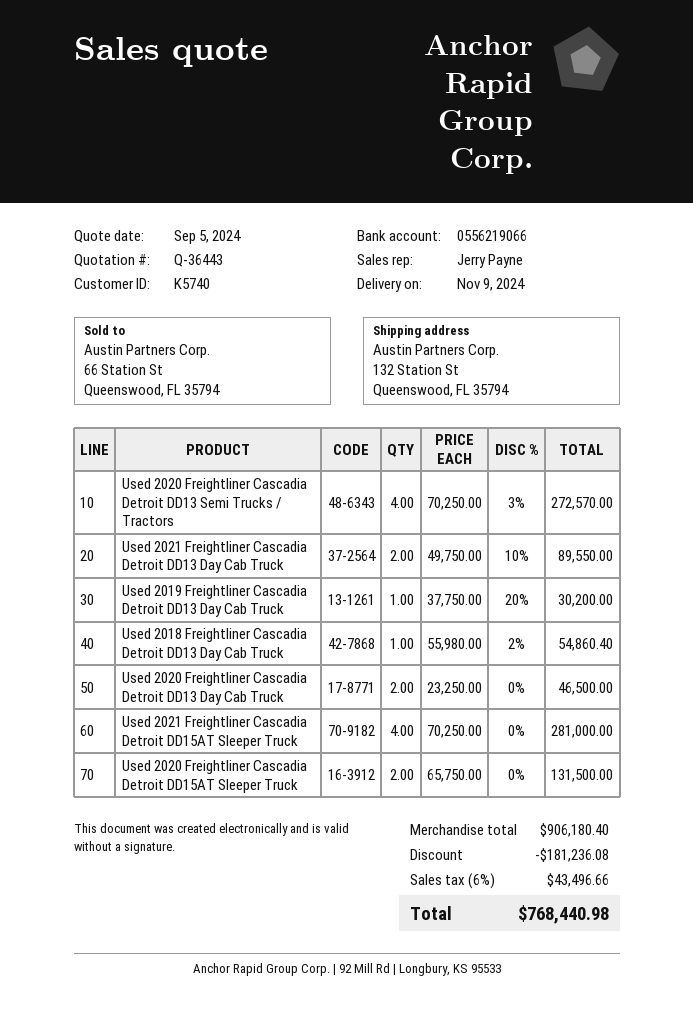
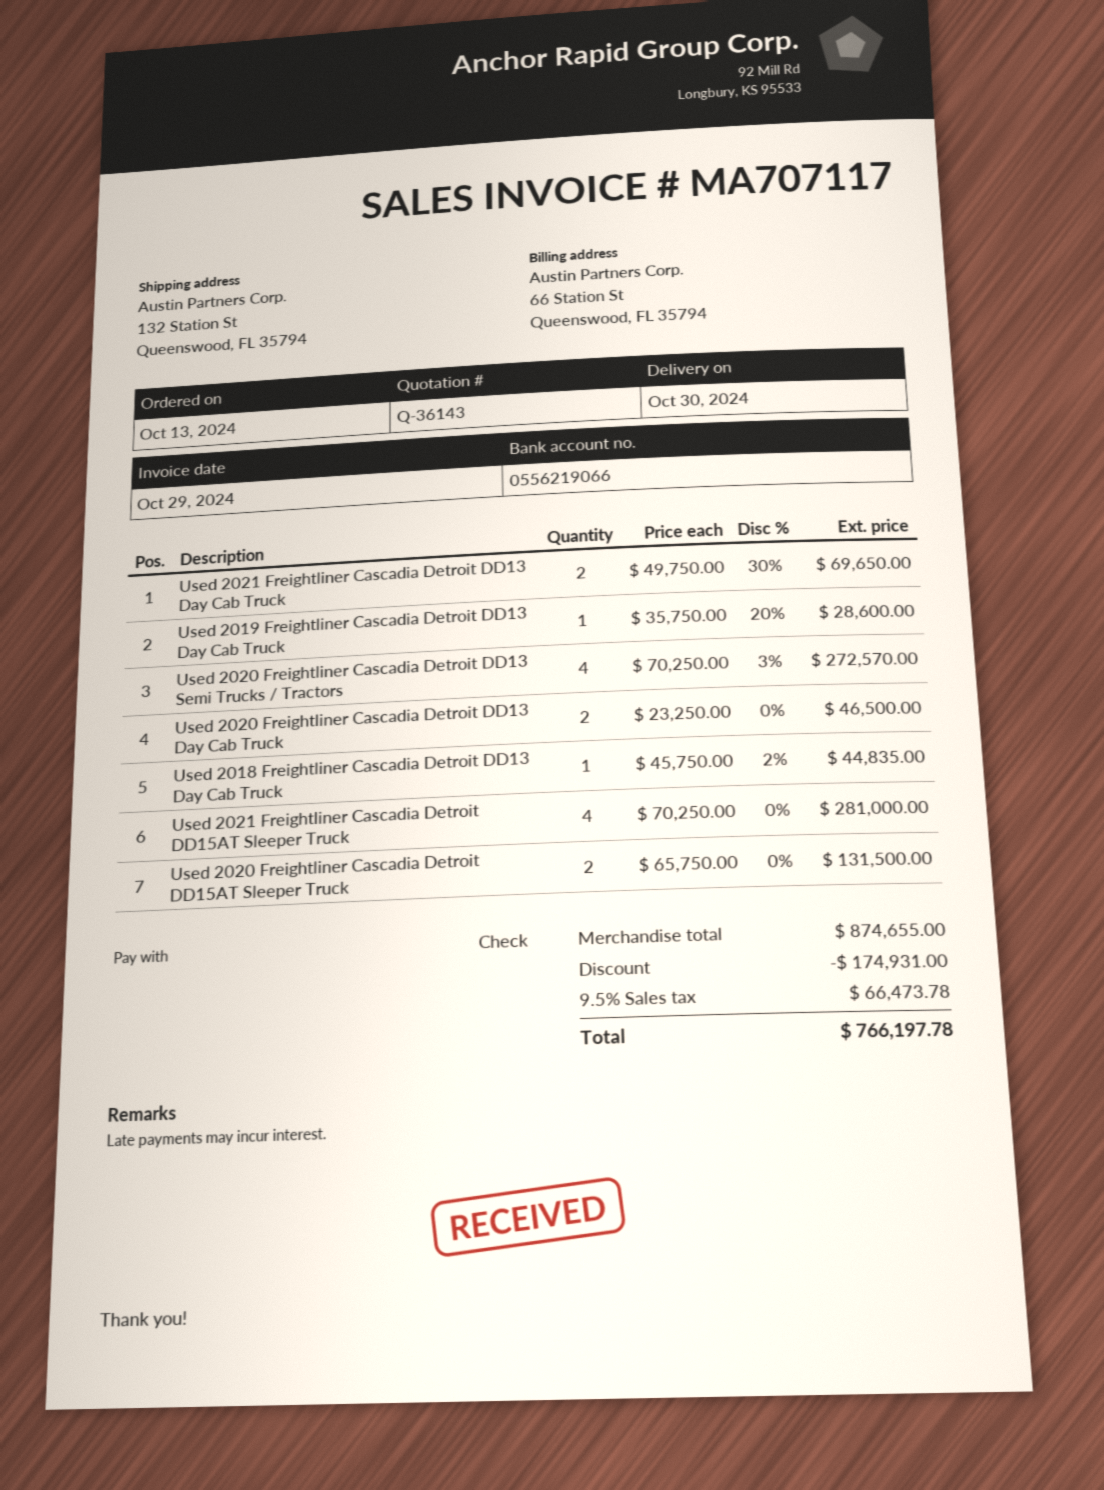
quote number: Q-36443 -> Q-36143
delivery date: 2024-11-09 -> 2024-10-30
Used 2021 Freightliner Cascadia Detroit DD13 Day Cab Truck: 2 x 49750.00 - 10% = 89550.00 -> 2 x 49750.00 - 30% = 69650.00
Used 2019 Freightliner Cascadia Detroit DD13 Day Cab Truck: 1 x 37750.00 - 20% = 30200.00 -> 1 x 35750.00 - 20% = 28600.00
Used 2018 Freightliner Cascadia Detroit DD13 Day Cab Truck: 1 x 55980.00 - 2% = 54860.40 -> 1 x 45750.00 - 2% = 44835.00
subtotal: 906180.40 -> 874655.00
discount: 181236.08 -> 174931.00
tax: 6% = 43496.66 -> 9.5% = 66473.78
total: 768440.98 -> 766197.78

